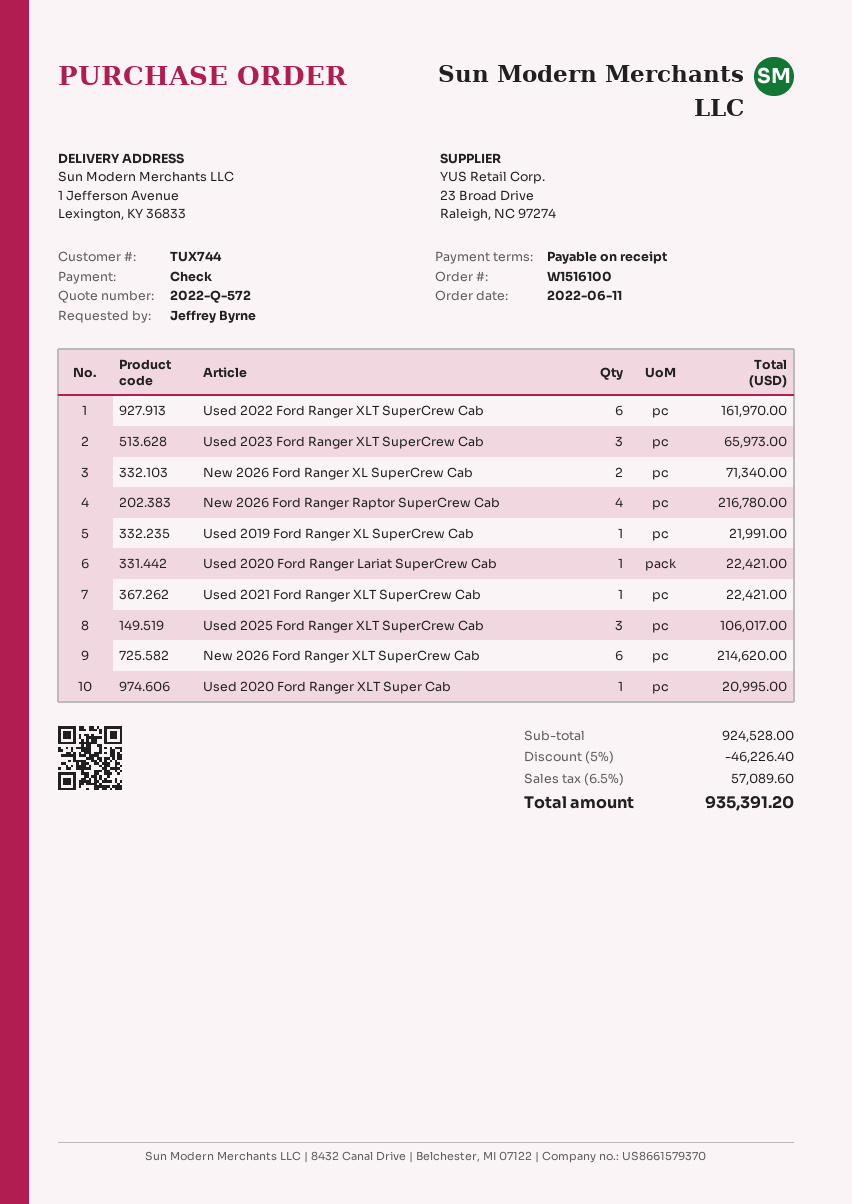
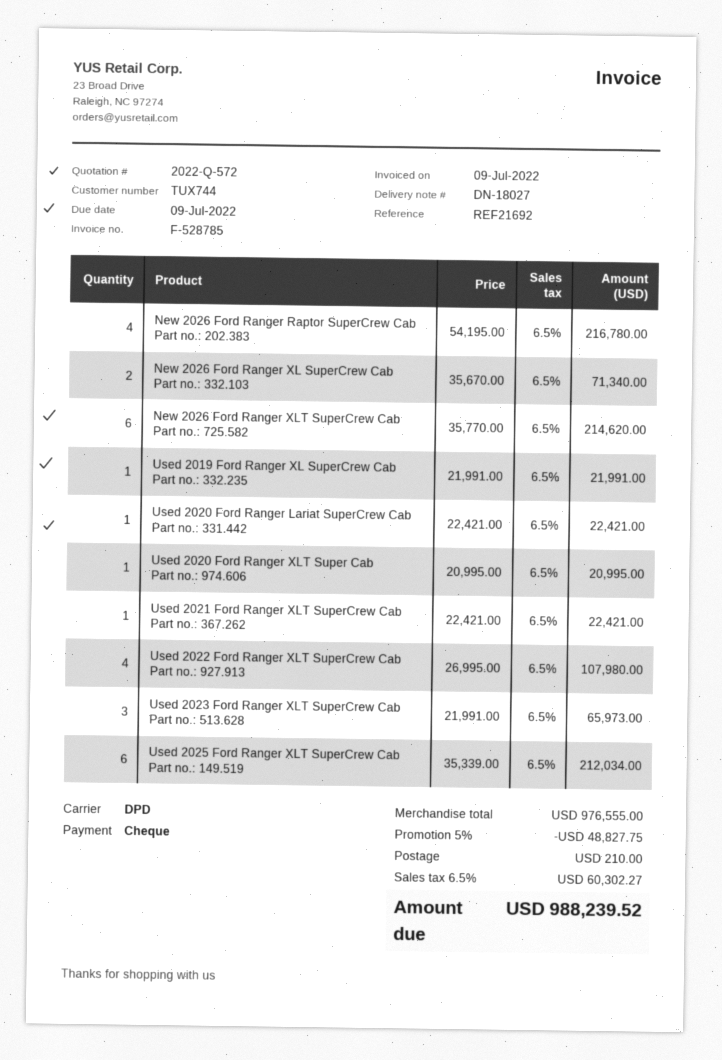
Used 2022 Ford Ranger XLT SuperCrew Cab: 6 for 161970.00 -> 4 for 107980.00
Used 2025 Ford Ranger XLT SuperCrew Cab: 3 for 106017.00 -> 6 for 212034.00
subtotal: 924528.00 -> 976555.00
discount: 5% = 46226.40 -> 5% = 48827.75
shipping: none -> 210.00
tax: 6.5% = 57089.60 -> 6.5% = 60302.27
total: 935391.20 -> 988239.52

